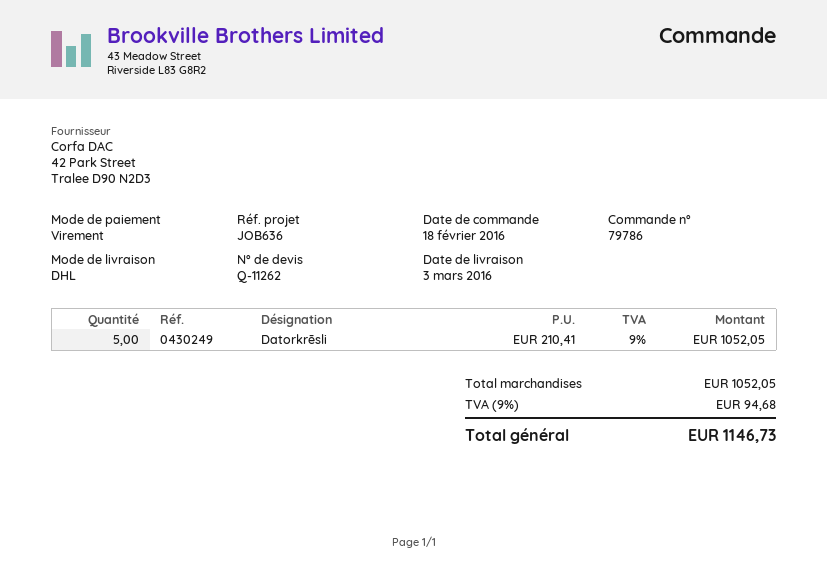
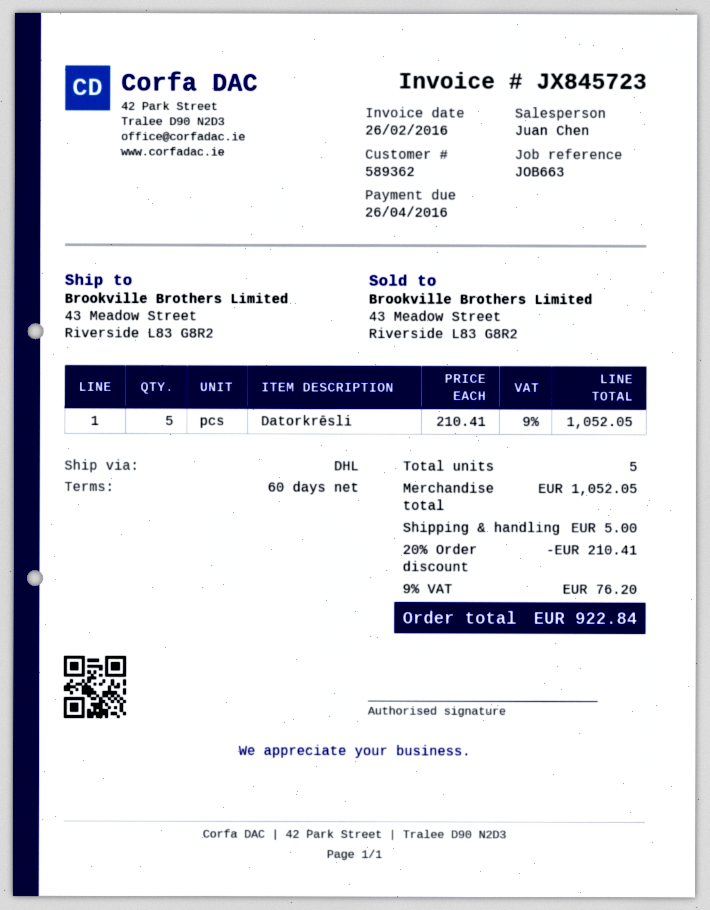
reference: JOB636 -> JOB663
discount: none -> 20% = 210.41
shipping: none -> 5.00
tax: 9% = 94.68 -> 9% = 76.20
total: 1146.73 -> 922.84

